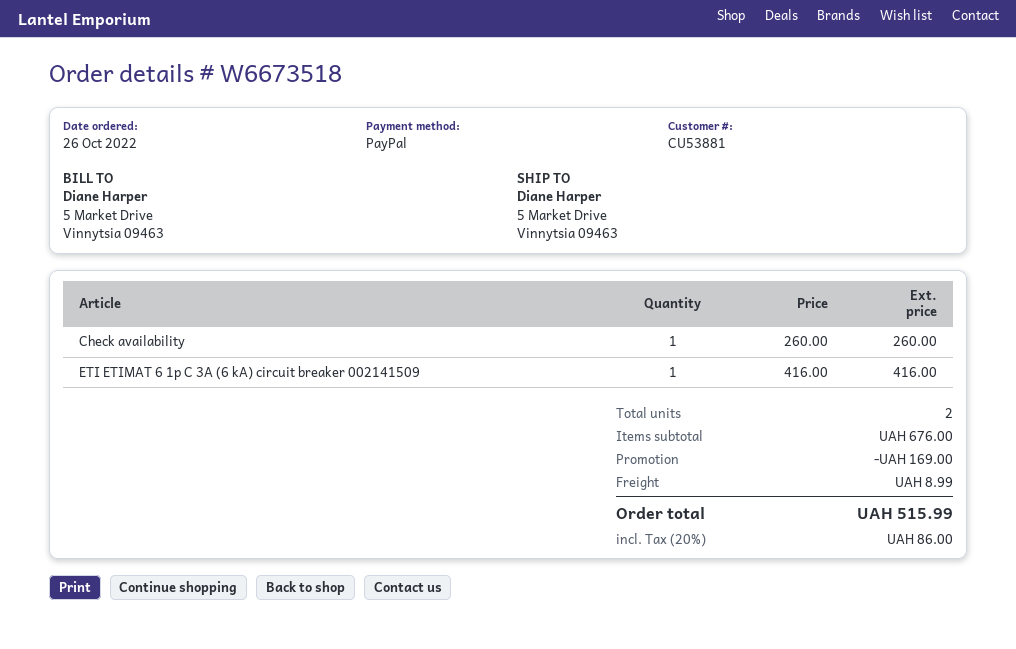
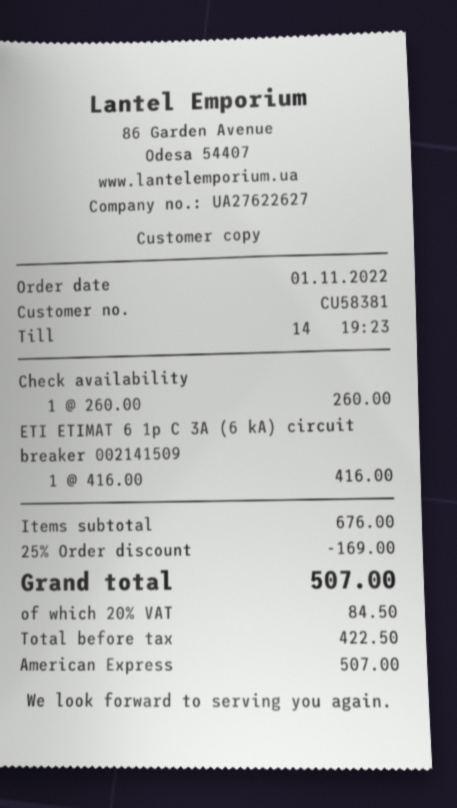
order date: 2022-10-26 -> 2022-11-01
customer number: CU53881 -> CU58381
payment method: PayPal -> American Express
shipping: 8.99 -> none
tax: 20% = 86.00 -> 20% = 84.50
total: 515.99 -> 507.00

